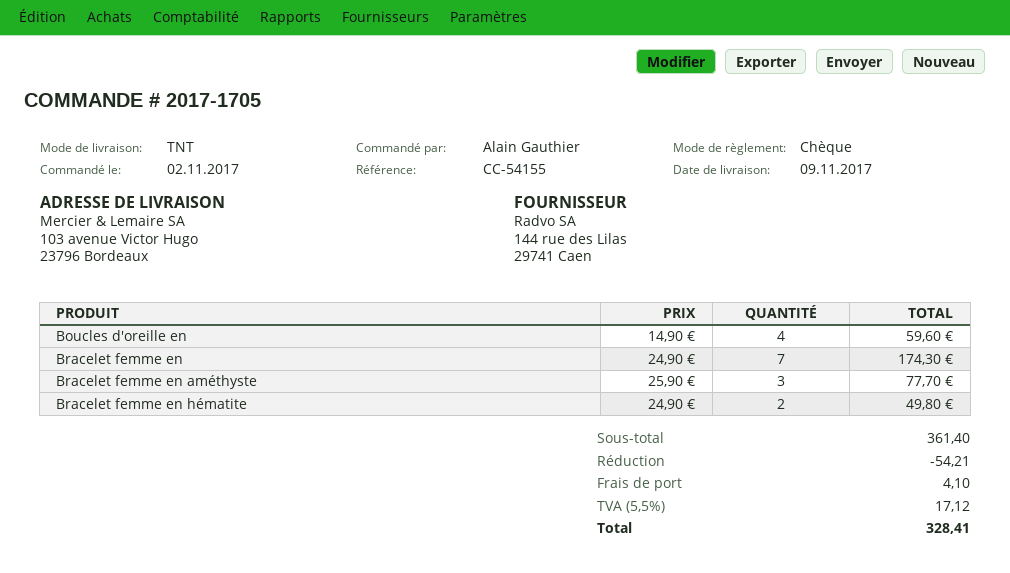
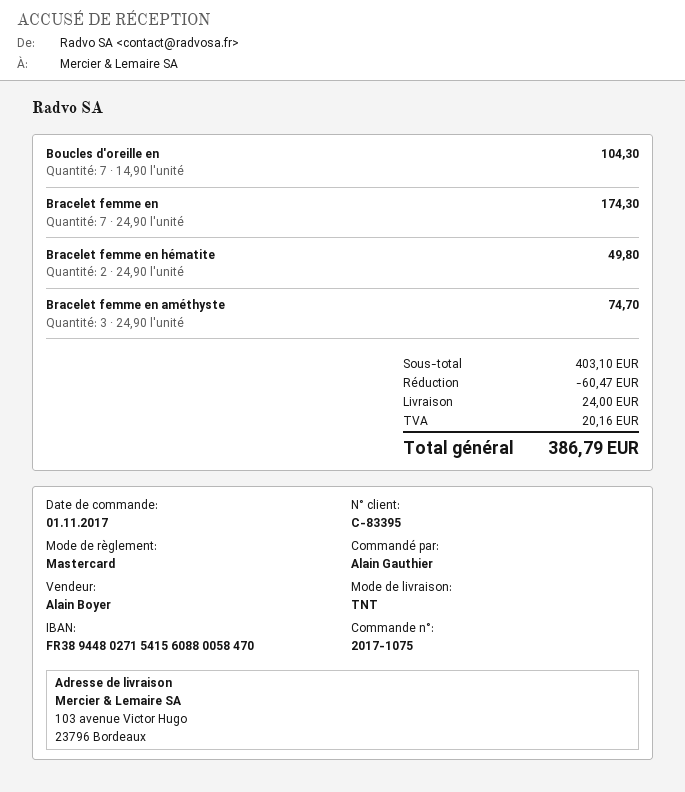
order number: 2017-1705 -> 2017-1075
order date: 2017-11-02 -> 2017-11-01
payment method: cheque -> Mastercard
Boucles d'oreille en: 4 x 14.90 = 59.60 -> 7 x 14.90 = 104.30
Bracelet femme en améthyste: 3 x 25.90 = 77.70 -> 3 x 24.90 = 74.70
subtotal: 361.40 -> 403.10
discount: 54.21 -> 60.47
shipping: 4.10 -> 24.00
tax: 17.12 -> 20.16
total: 328.41 -> 386.79

